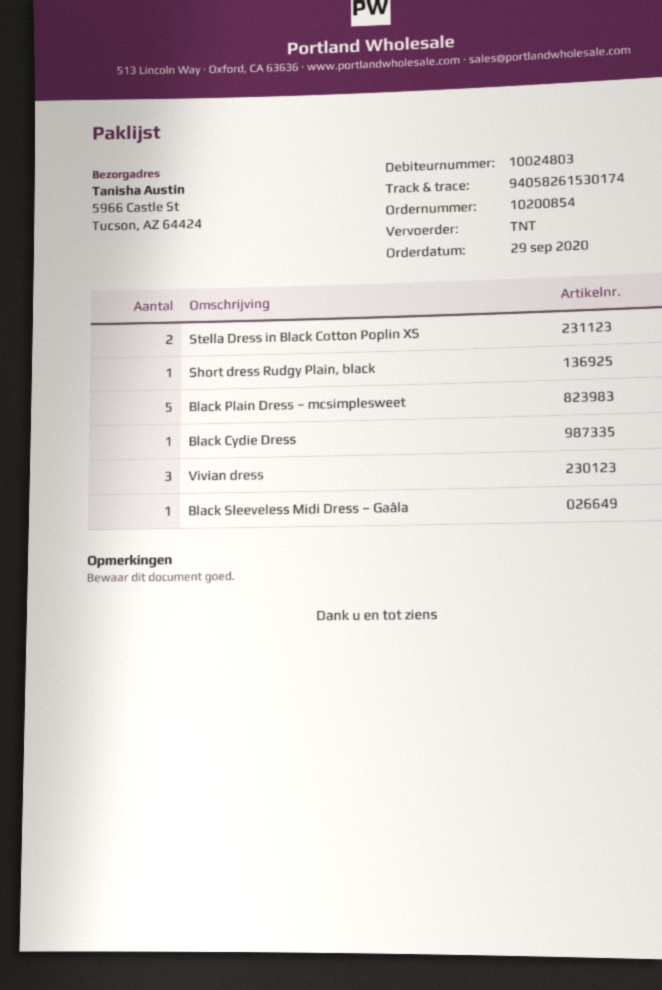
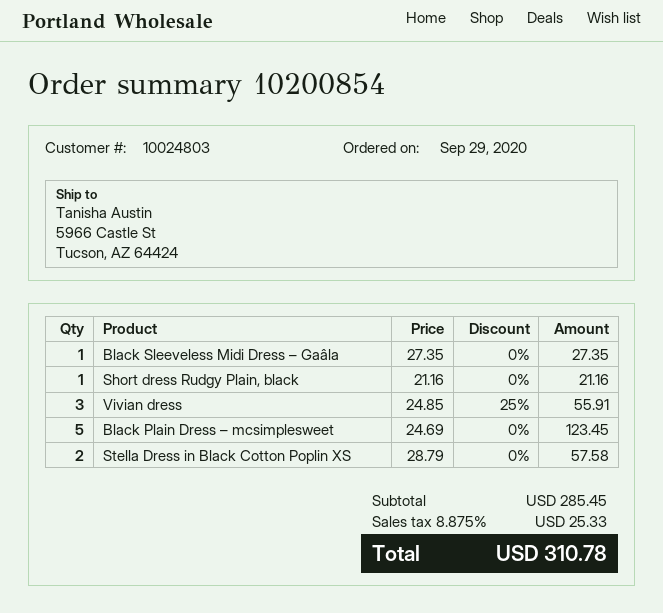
Black Cydie Dress: 1 -> none

